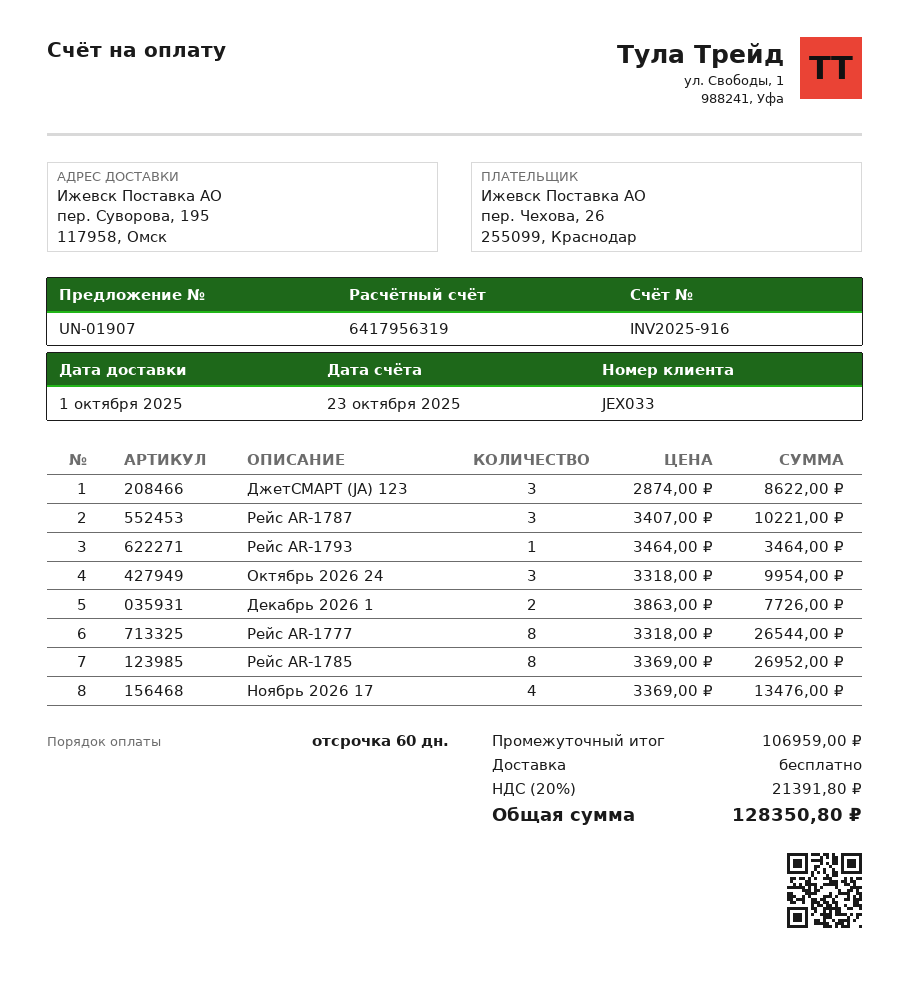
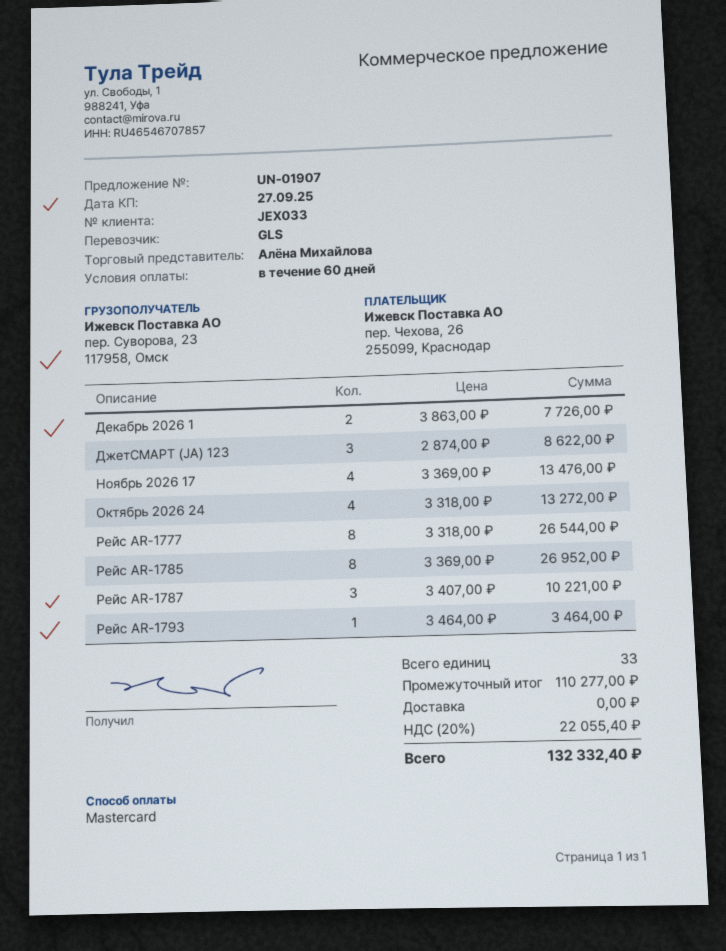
ship to: пер. Суворова, 195, 117958, Омск -> пер. Суворова, 23, 117958, Омск
Октябрь 2026 24: 3 x 3318.00 = 9954.00 -> 4 x 3318.00 = 13272.00
subtotal: 106959.00 -> 110277.00
tax: 20% = 21391.80 -> 20% = 22055.40
total: 128350.80 -> 132332.40

